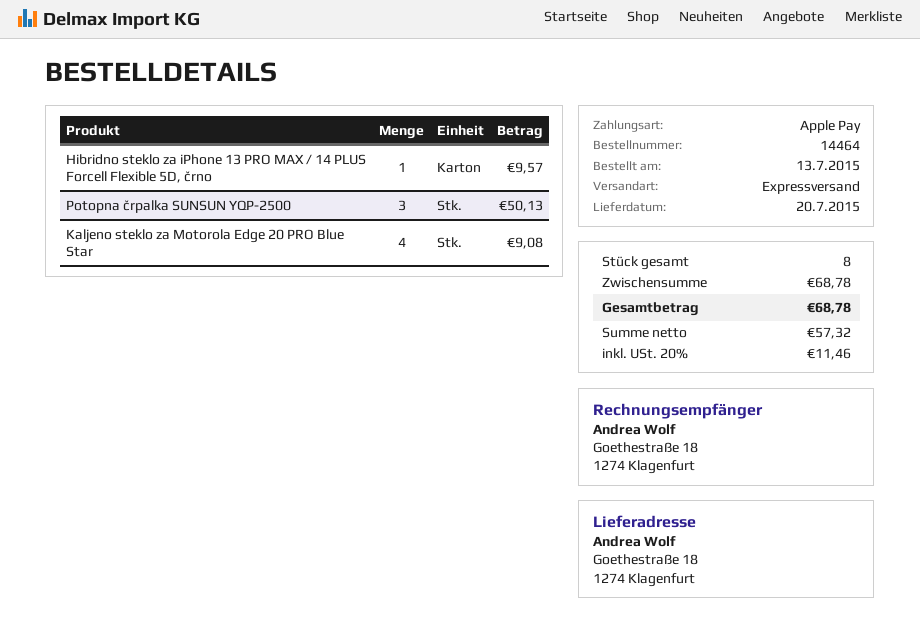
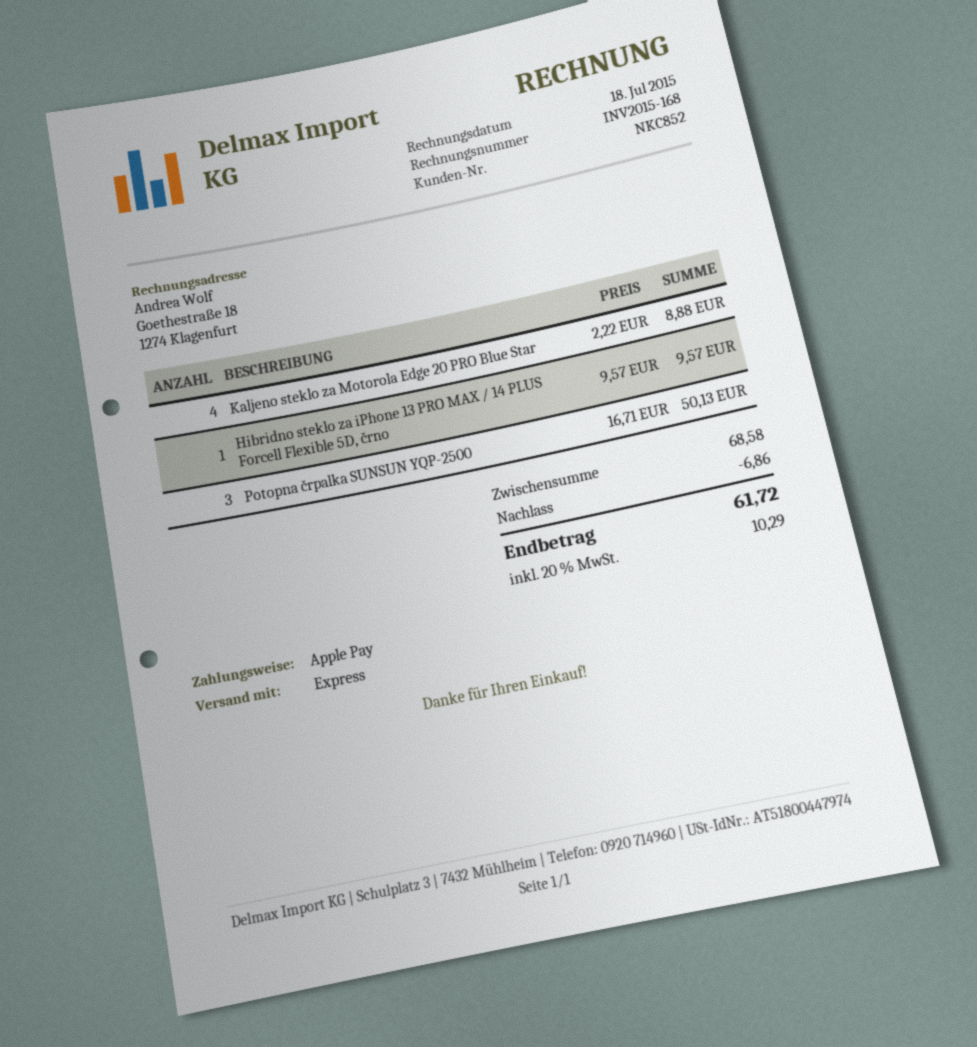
Kaljeno steklo za Motorola Edge 20 PRO Blue Star: 4 for 9.08 -> 4 for 8.88
subtotal: 68.78 -> 68.58
discount: none -> 6.86
tax: 20% = 11.46 -> 20% = 10.29
total: 68.78 -> 61.72

